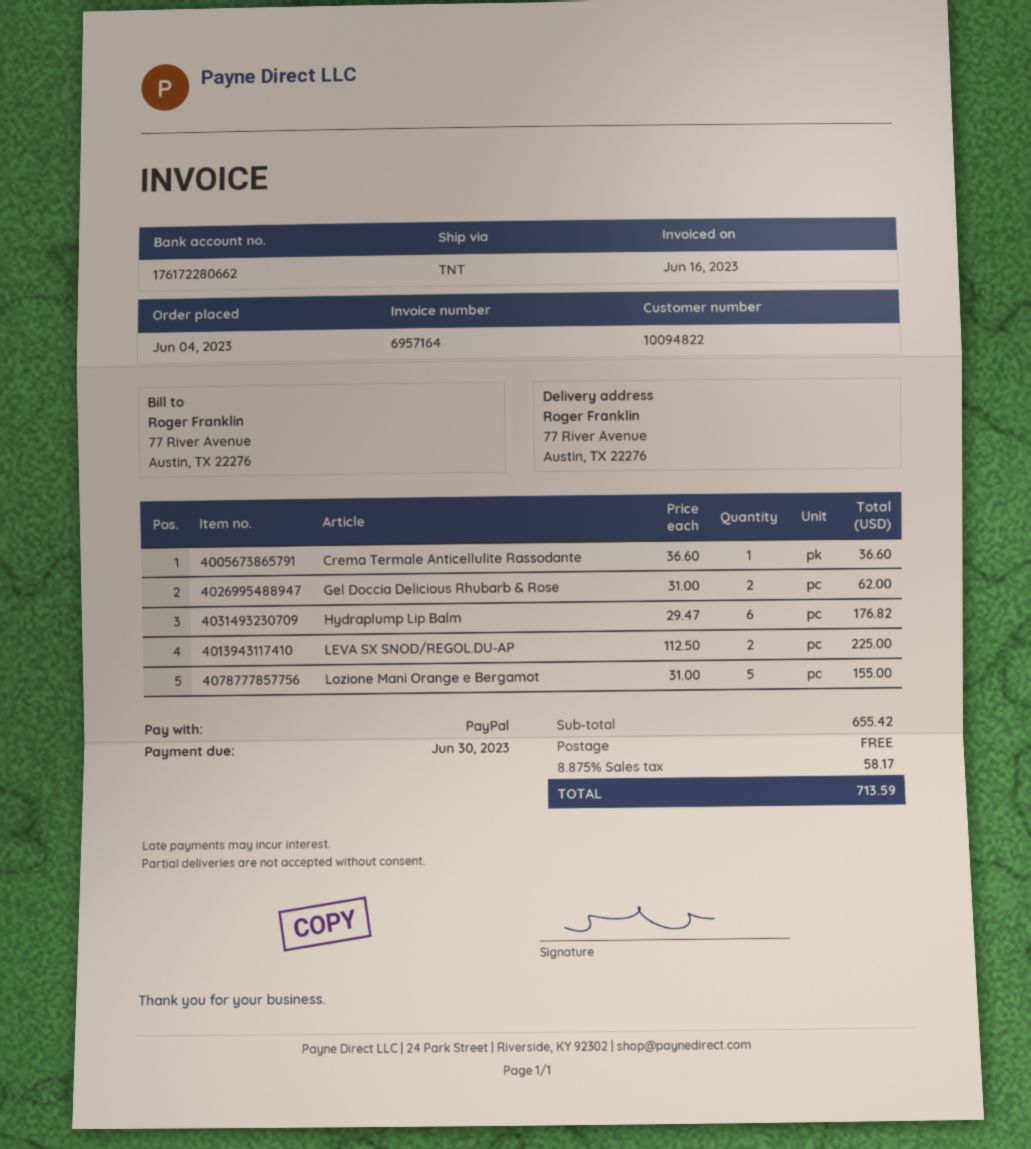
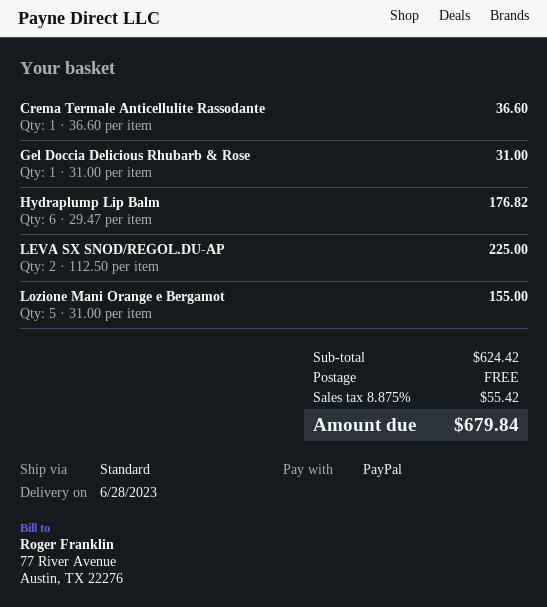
shipping method: TNT -> standard
Gel Doccia Delicious Rhubarb & Rose: 2 x 31.00 = 62.00 -> 1 x 31.00 = 31.00
subtotal: 655.42 -> 624.42
tax: 8.875% = 58.17 -> 8.875% = 55.42
total: 713.59 -> 679.84

